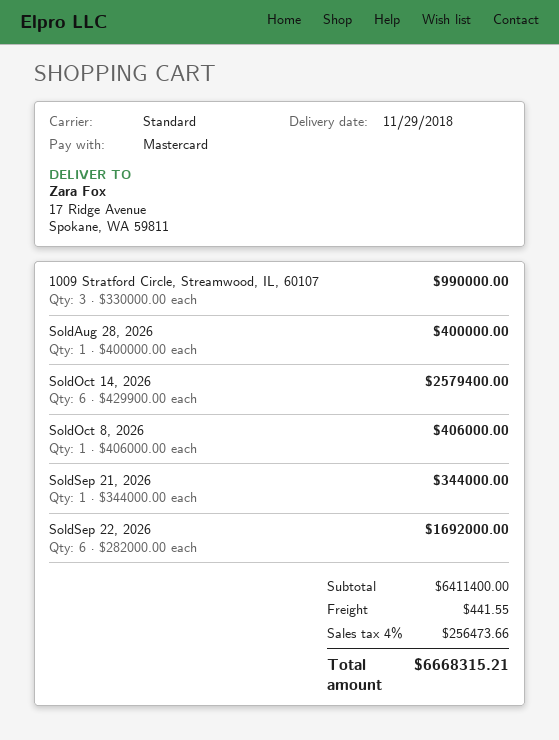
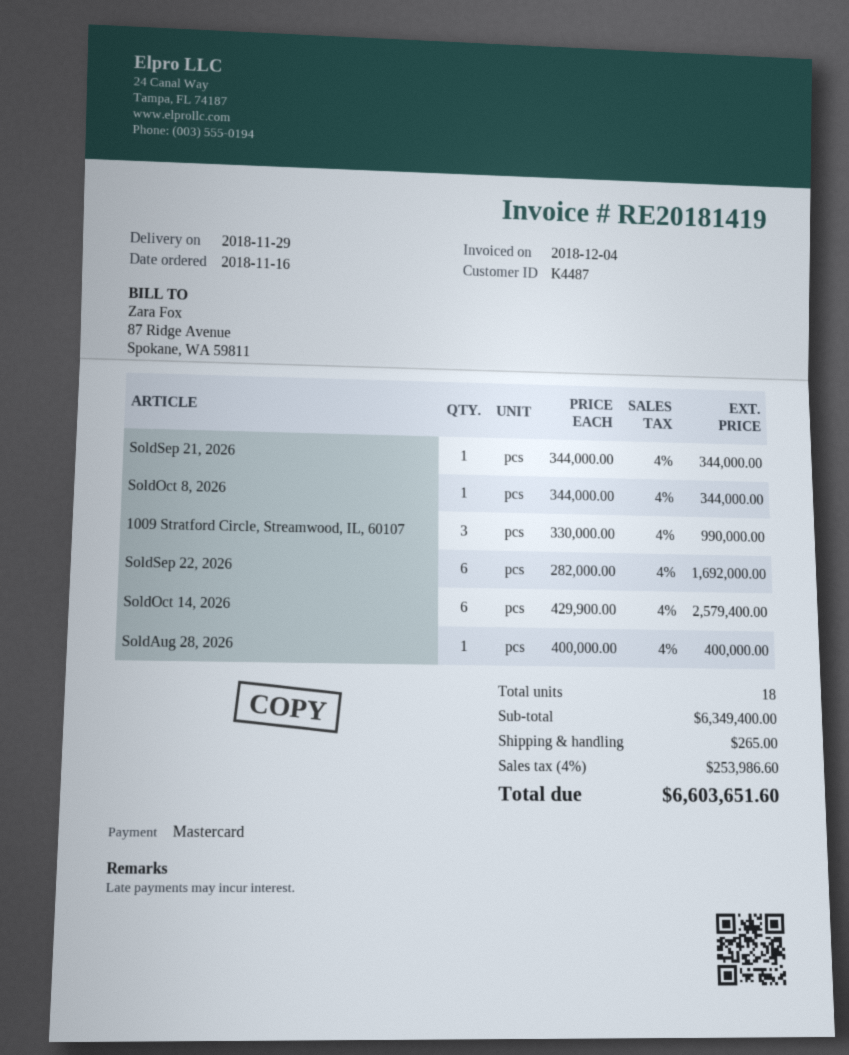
SoldOct 8, 2026: 1 x 406000.00 = 406000.00 -> 1 x 344000.00 = 344000.00
subtotal: 6411400.00 -> 6349400.00
shipping: 441.55 -> 265.00
tax: 4% = 256473.66 -> 4% = 253986.60
total: 6668315.21 -> 6603651.60

